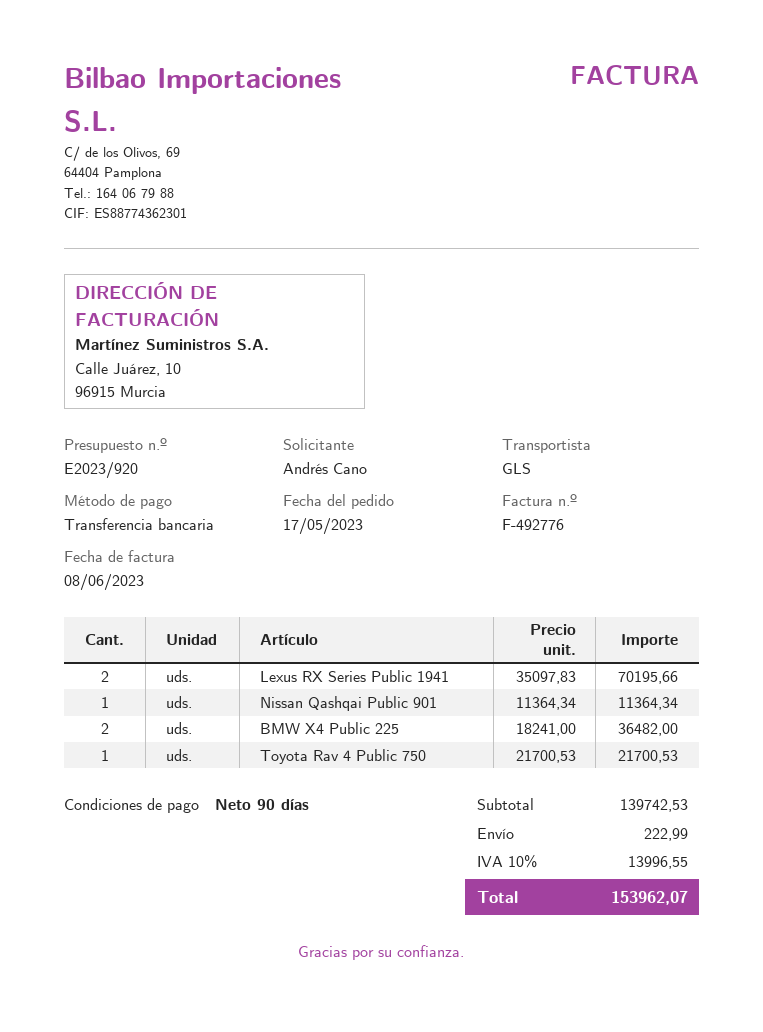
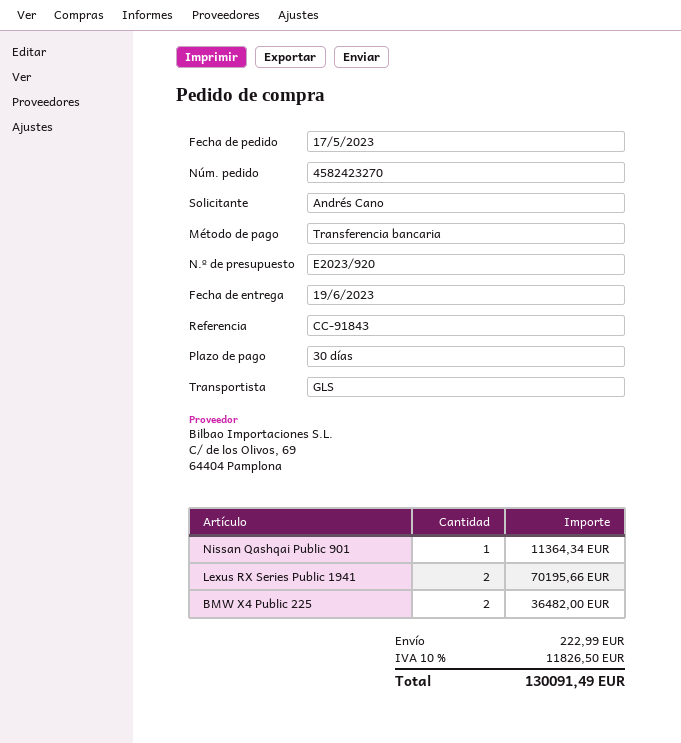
payment terms: 90 days -> 30 days
Toyota Rav 4 Public 750: 1 for 21700.53 -> none
tax: 10% = 13996.55 -> 10% = 11826.50
total: 153962.07 -> 130091.49

